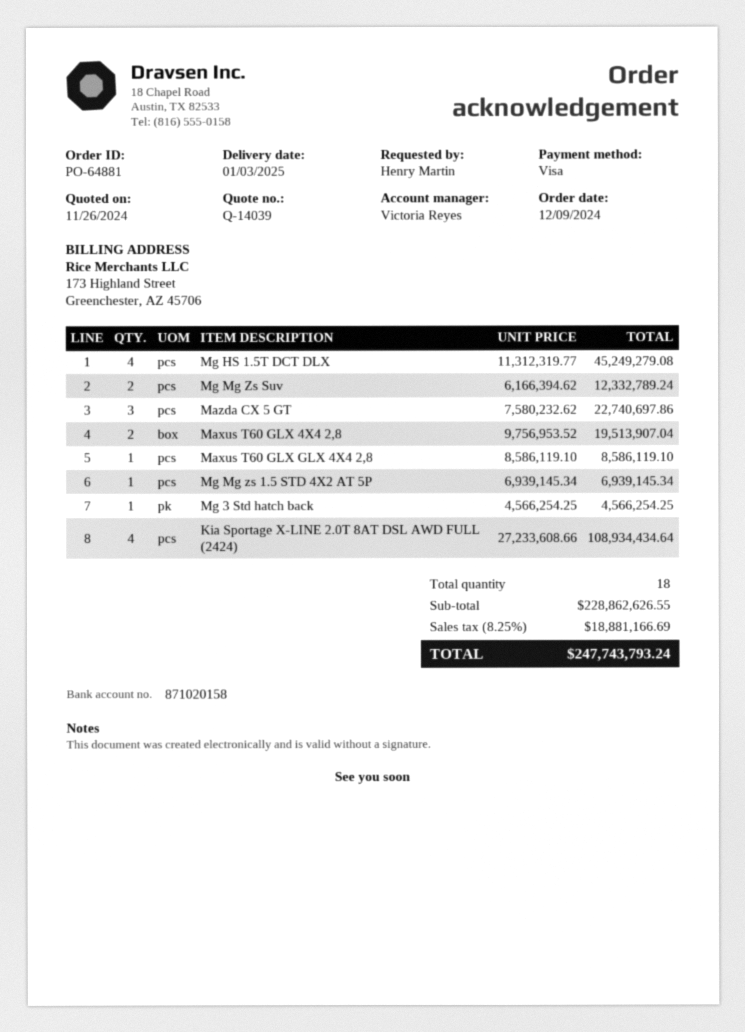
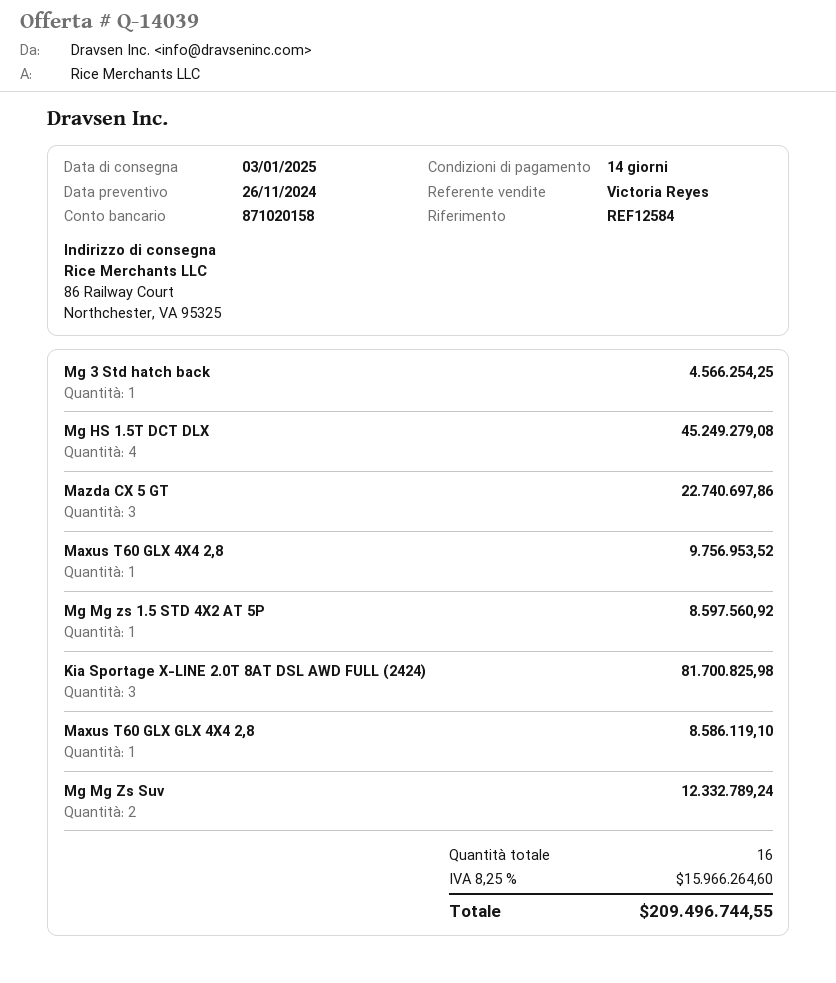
Maxus T60 GLX 4X4 2,8: 2 for 19513907.04 -> 1 for 9756953.52
Mg Mg zs 1.5 STD 4X2 AT 5P: 1 for 6939145.34 -> 1 for 8597560.92
Kia Sportage X-LINE 2.0T 8AT DSL AWD FULL (2424): 4 for 108934434.64 -> 3 for 81700825.98
total quantity: 18 -> 16
tax: 8.25% = 18881166.69 -> 8.25% = 15966264.60
total: 247743793.24 -> 209496744.55

